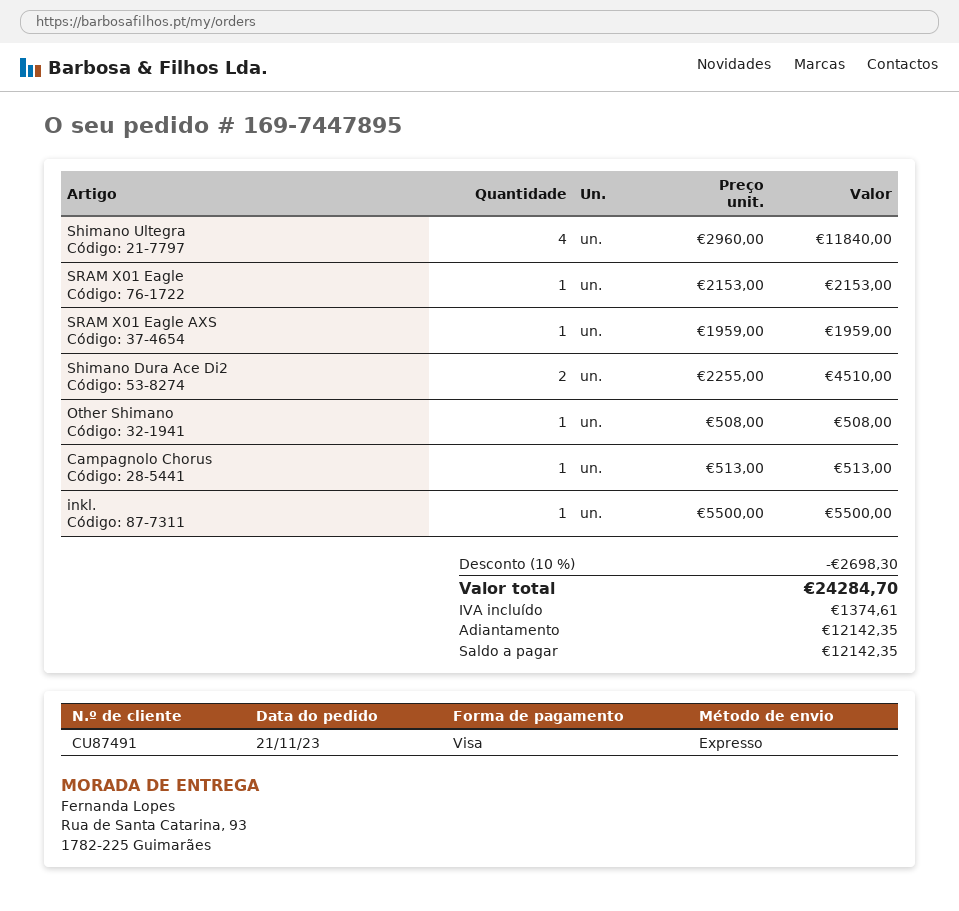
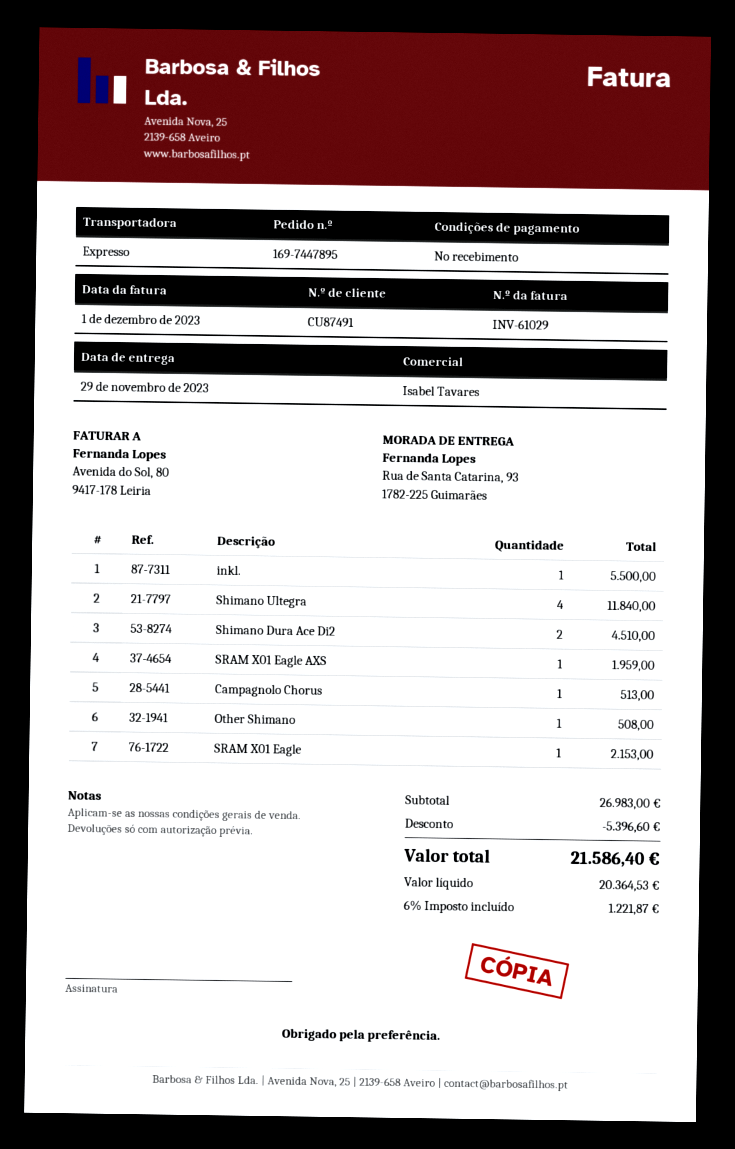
discount: 2698.30 -> 5396.60
tax: 1374.61 -> 1221.87
total: 24284.70 -> 21586.40

